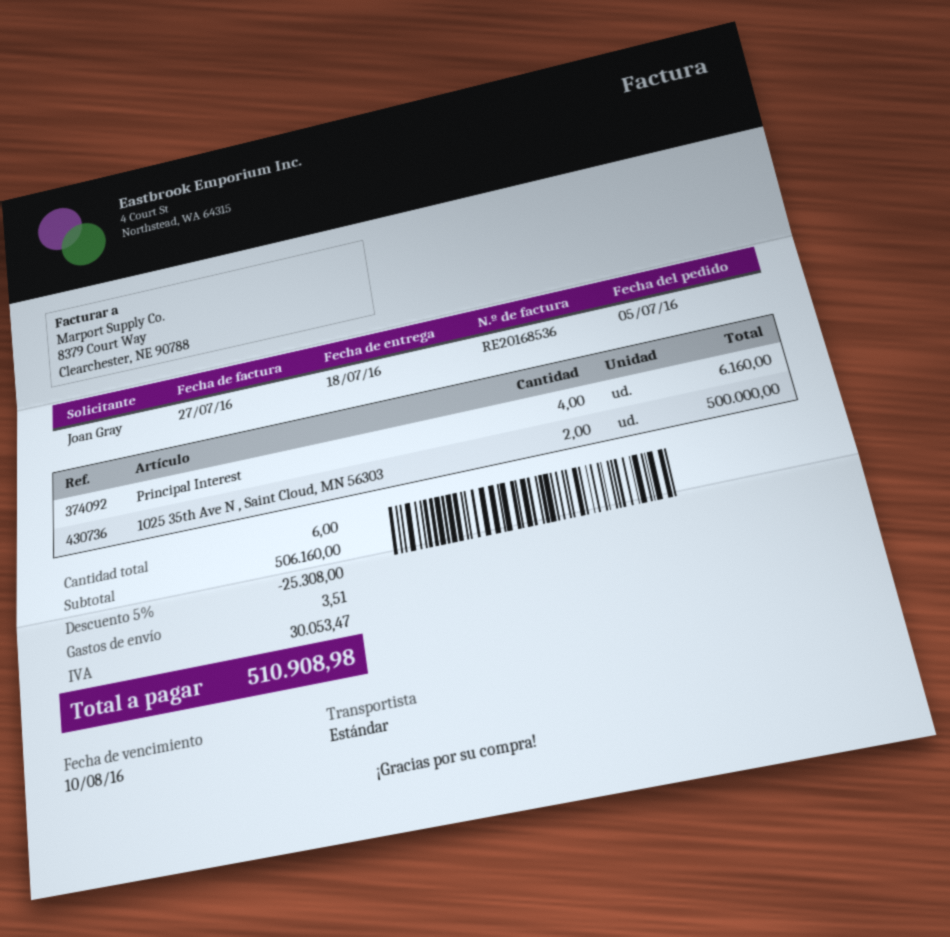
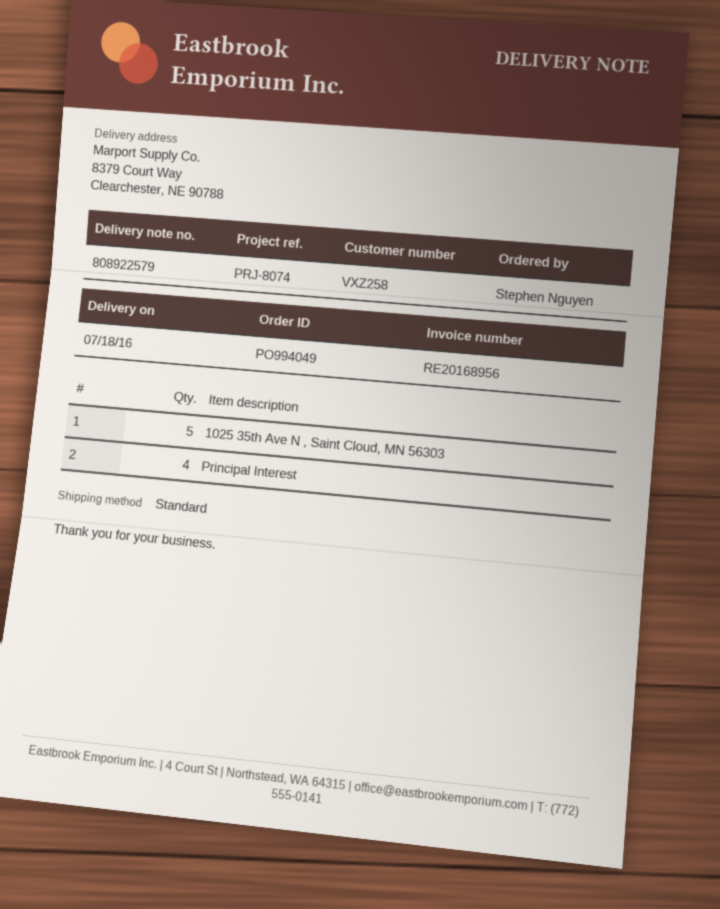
invoice number: RE20168536 -> RE20168956
ordered by: Joan Gray -> Stephen Nguyen
1025 35th Ave N , Saint Cloud, MN 56303: 2 -> 5

